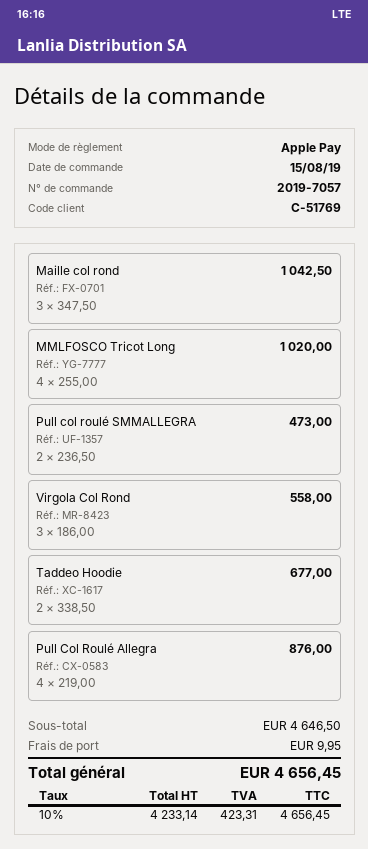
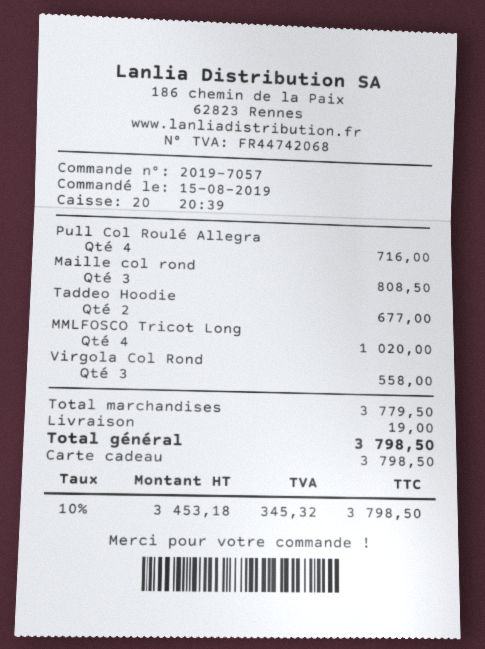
payment method: Apple Pay -> gift card
Maille col rond: 3 for 1042.50 -> 3 for 808.50
Pull col roulé SMMALLEGRA: 2 for 473.00 -> none
Pull Col Roulé Allegra: 4 for 876.00 -> 4 for 716.00
subtotal: 4646.50 -> 3779.50
shipping: 9.95 -> 19.00
net: 4233.14 -> 3453.18
tax: 10% = 423.31 -> 10% = 345.32
total: 4656.45 -> 3798.50

